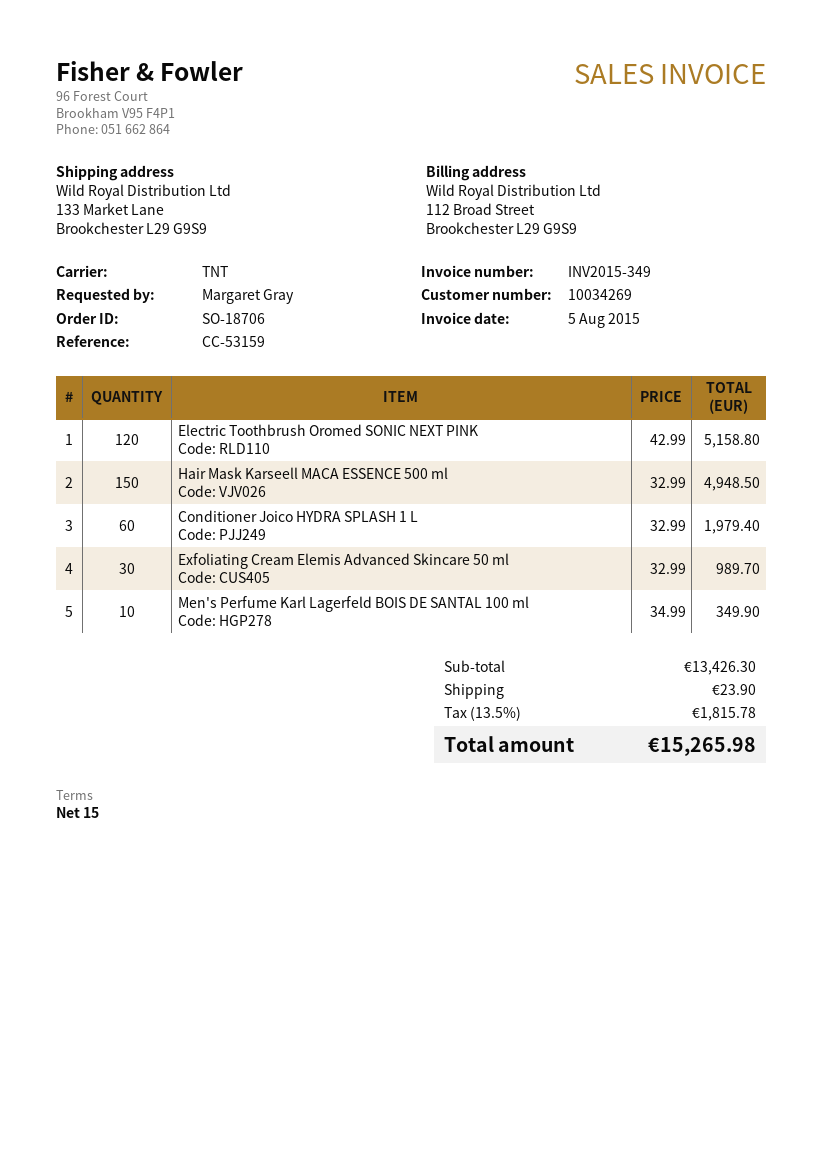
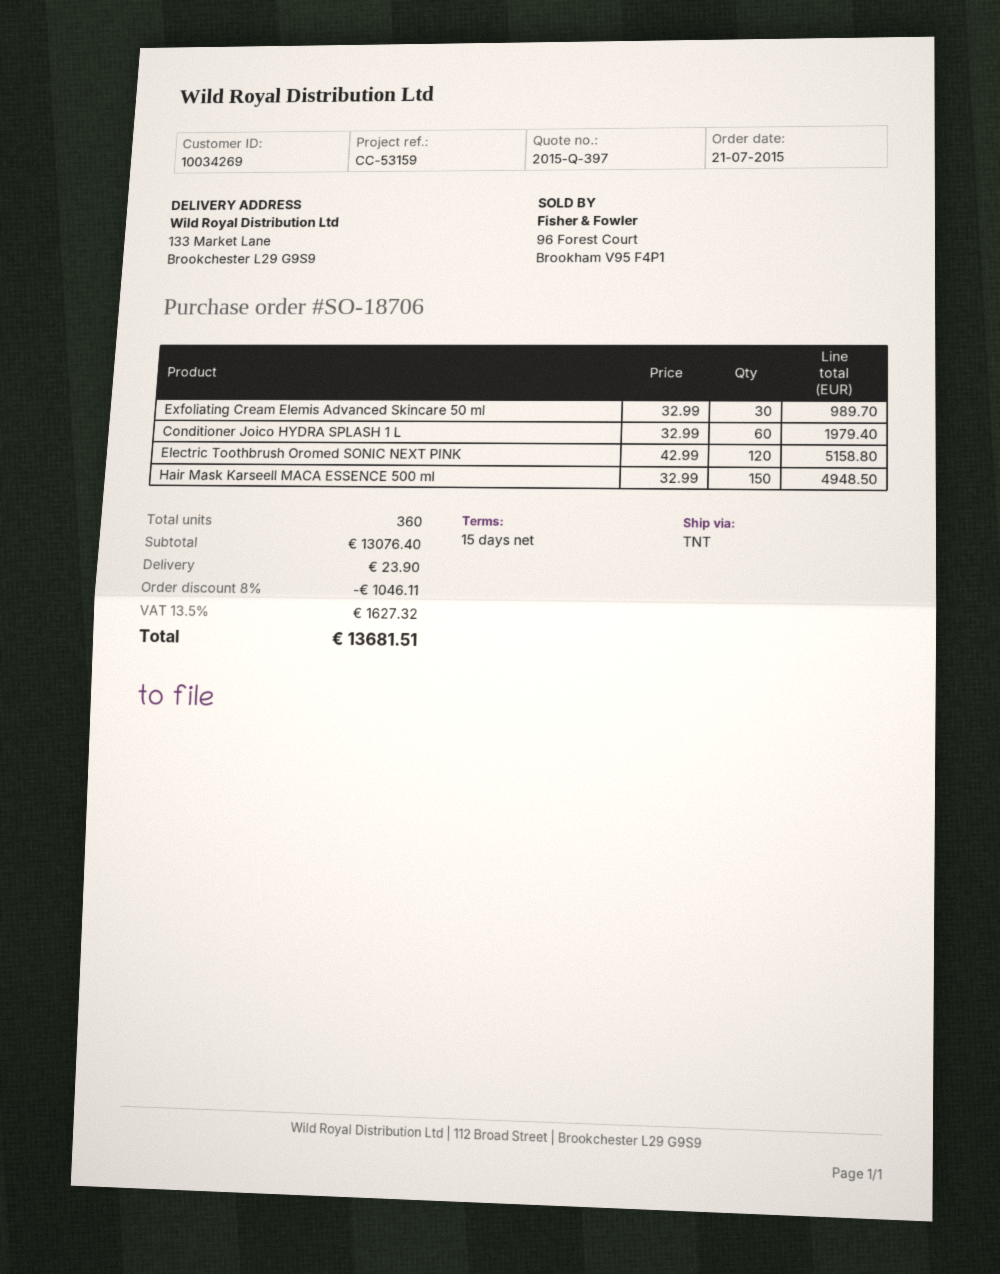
Men's Perfume Karl Lagerfeld BOIS DE SANTAL 100 ml: 10 x 34.99 = 349.90 -> none
subtotal: 13426.30 -> 13076.40
discount: none -> 8% = 1046.11
tax: 13.5% = 1815.78 -> 13.5% = 1627.32
total: 15265.98 -> 13681.51

